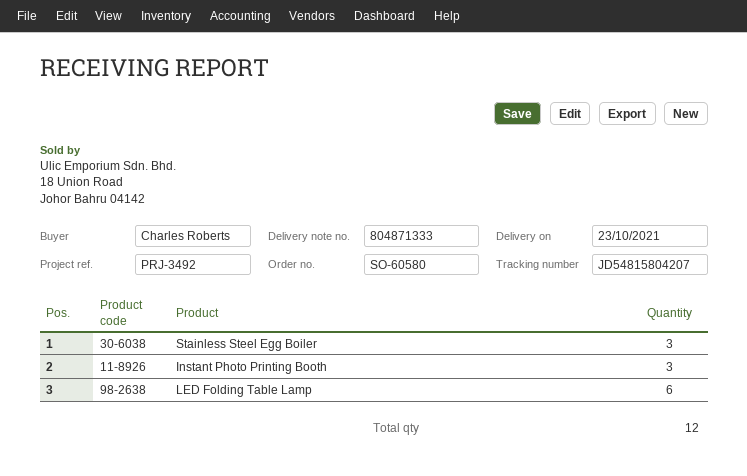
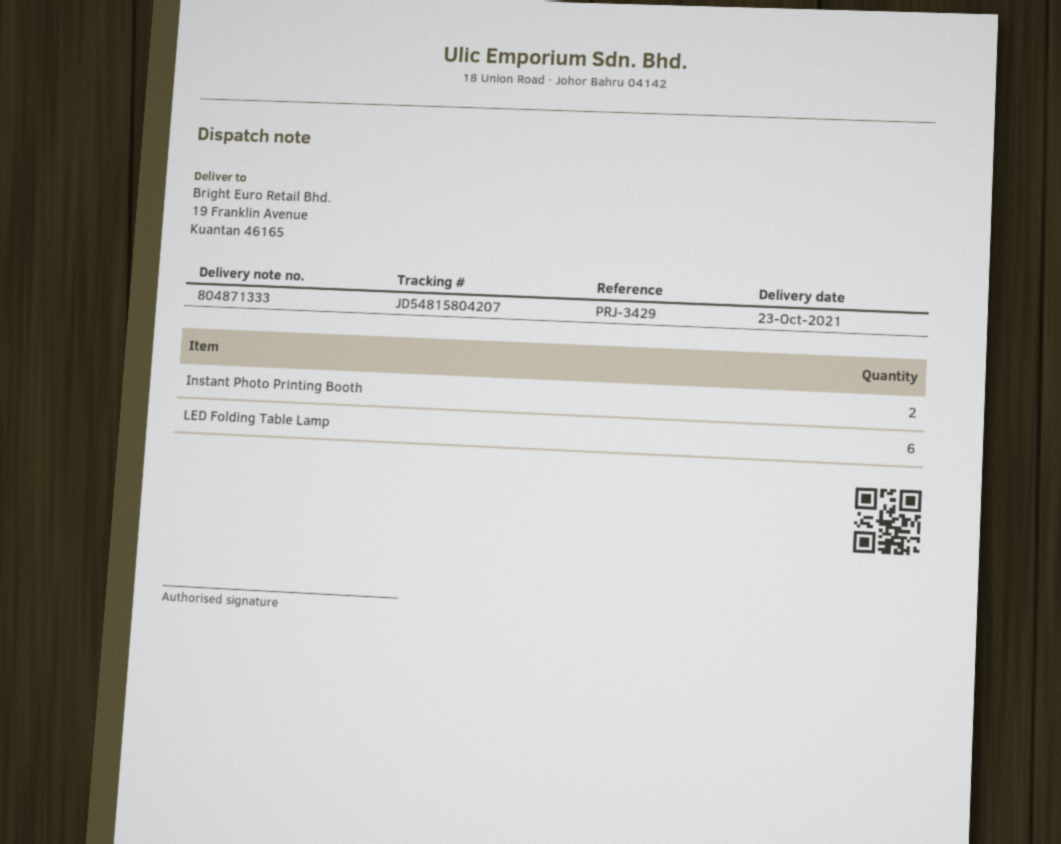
reference: PRJ-3492 -> PRJ-3429
Stainless Steel Egg Boiler: 3 -> none
Instant Photo Printing Booth: 3 -> 2

